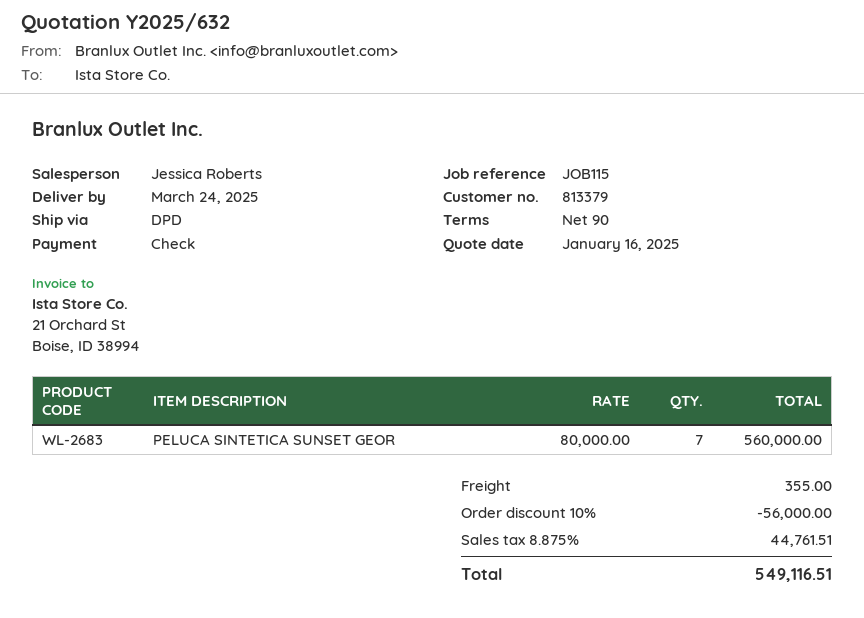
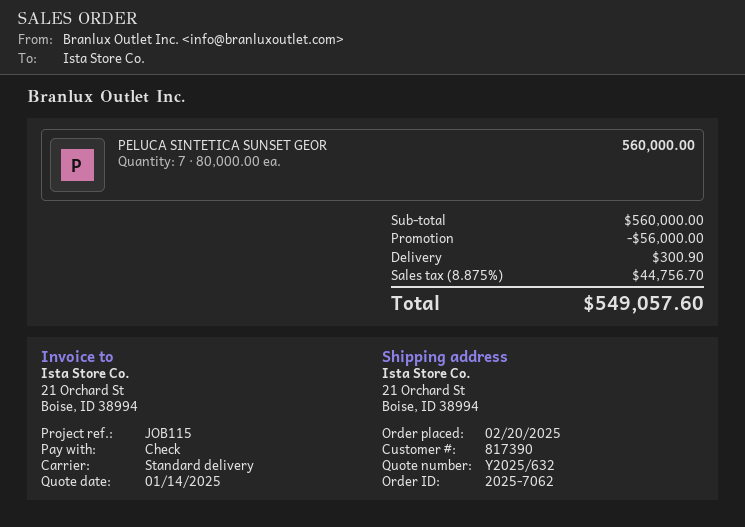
quote date: 2025-01-16 -> 2025-01-14
customer number: 813379 -> 817390
shipping method: DPD -> standard
shipping: 355.00 -> 300.90
tax: 8.875% = 44761.51 -> 8.875% = 44756.70
total: 549116.51 -> 549057.60

